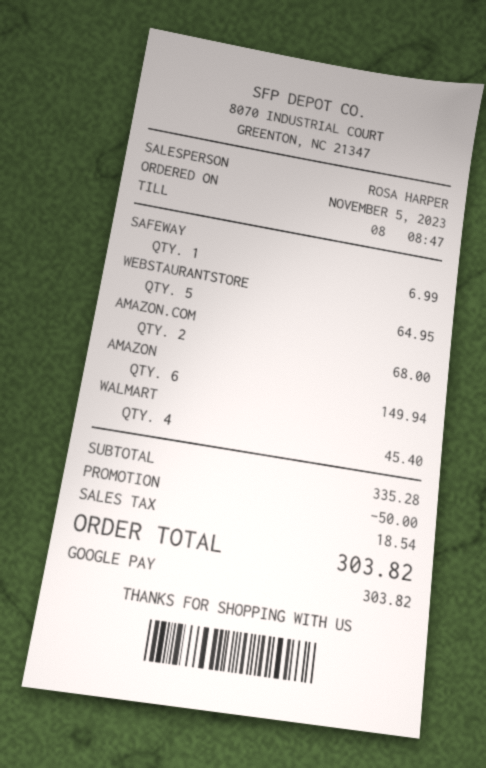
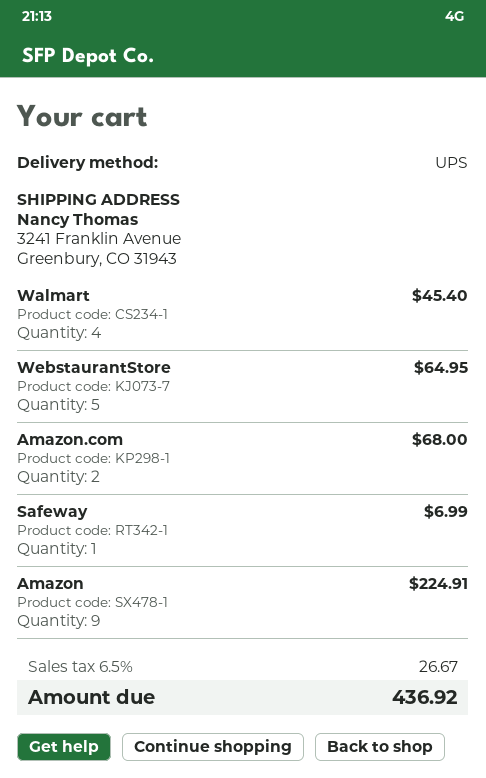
AMAZON: 6 for 149.94 -> 9 for 224.91
discount: 50.00 -> none
tax: 18.54 -> 26.67
total: 303.82 -> 436.92

